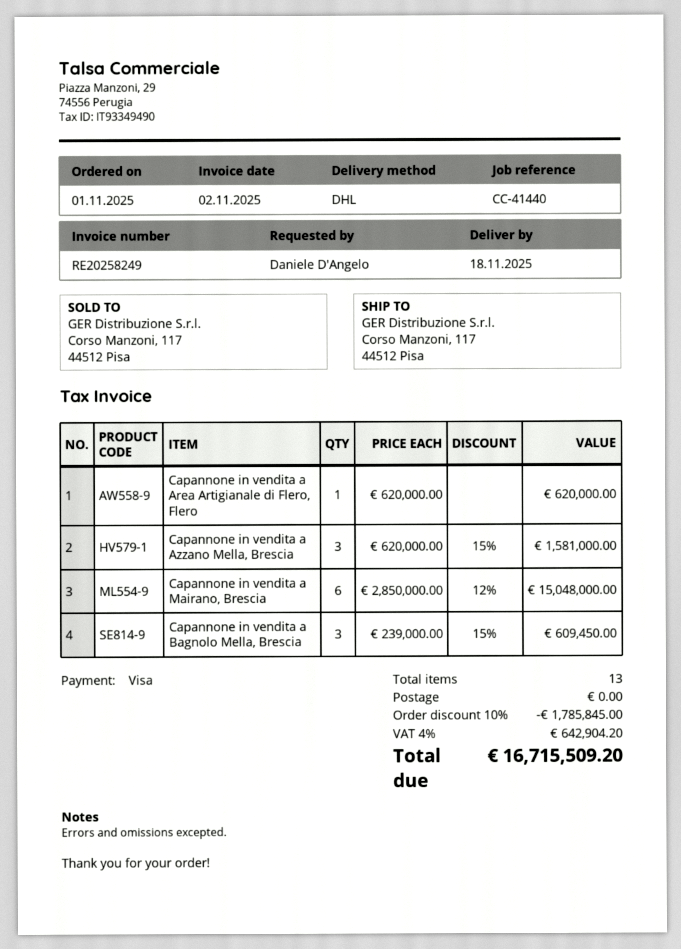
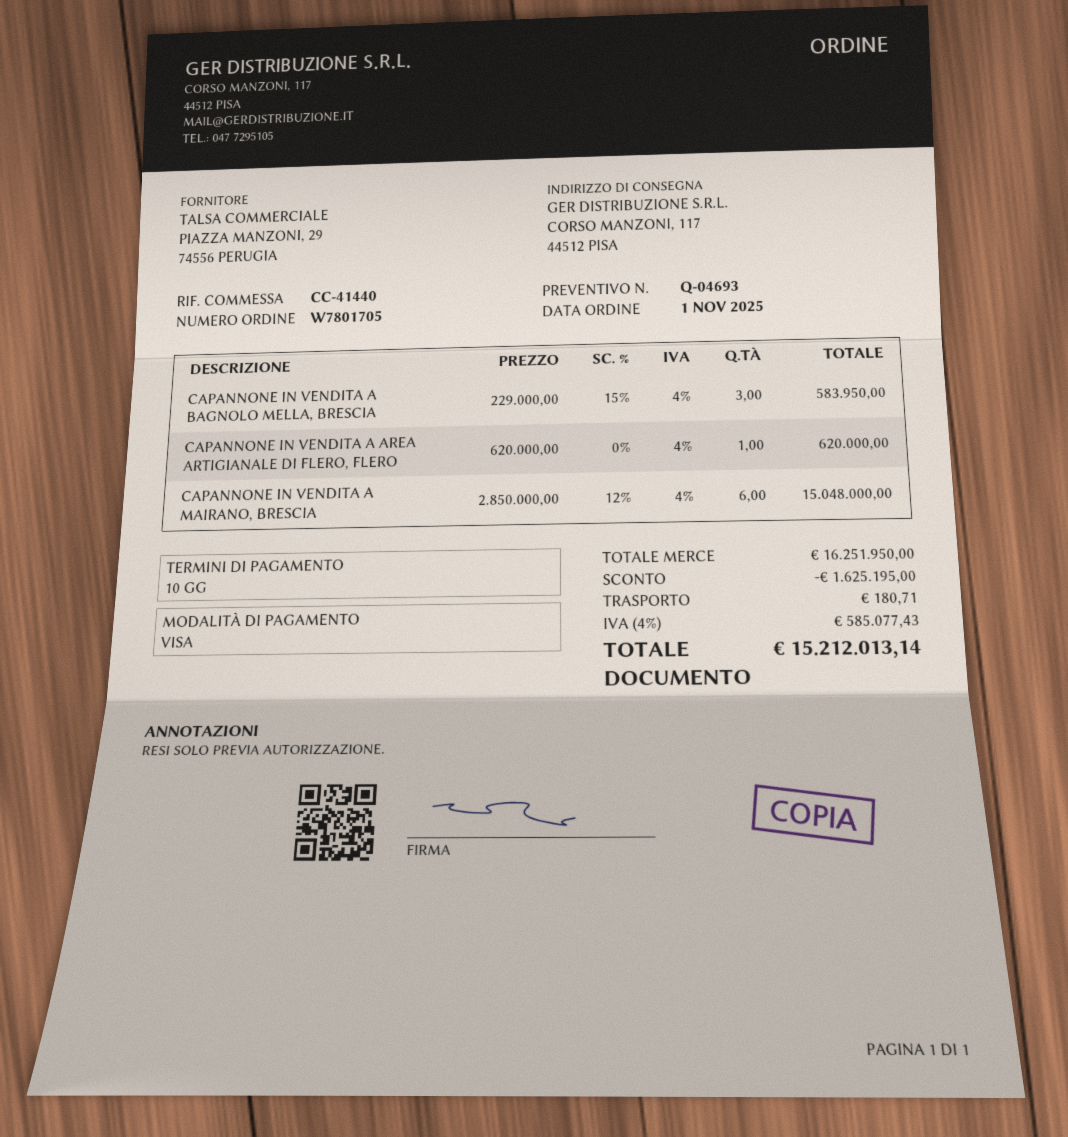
Capannone in vendita a Azzano Mella, Brescia: 3 x 620000.00 - 15% = 1581000.00 -> none
Capannone in vendita a Bagnolo Mella, Brescia: 3 x 239000.00 - 15% = 609450.00 -> 3 x 229000.00 - 15% = 583950.00
discount: 1785845.00 -> 1625195.00
shipping: 0.00 -> 180.71
tax: 4% = 642904.20 -> 4% = 585077.43
total: 16715509.20 -> 15212013.14

